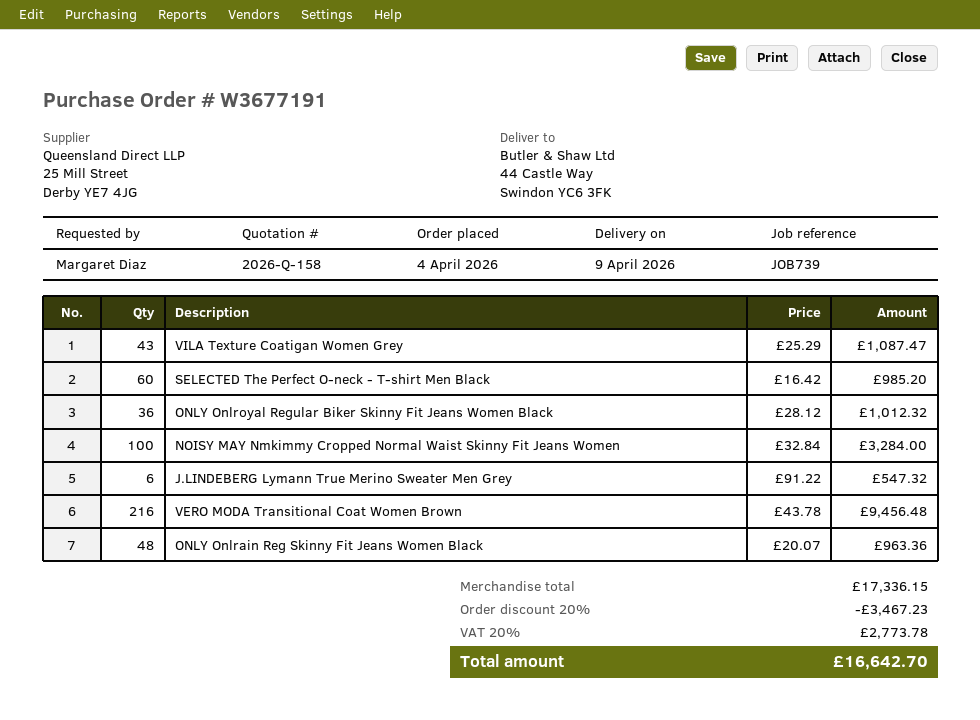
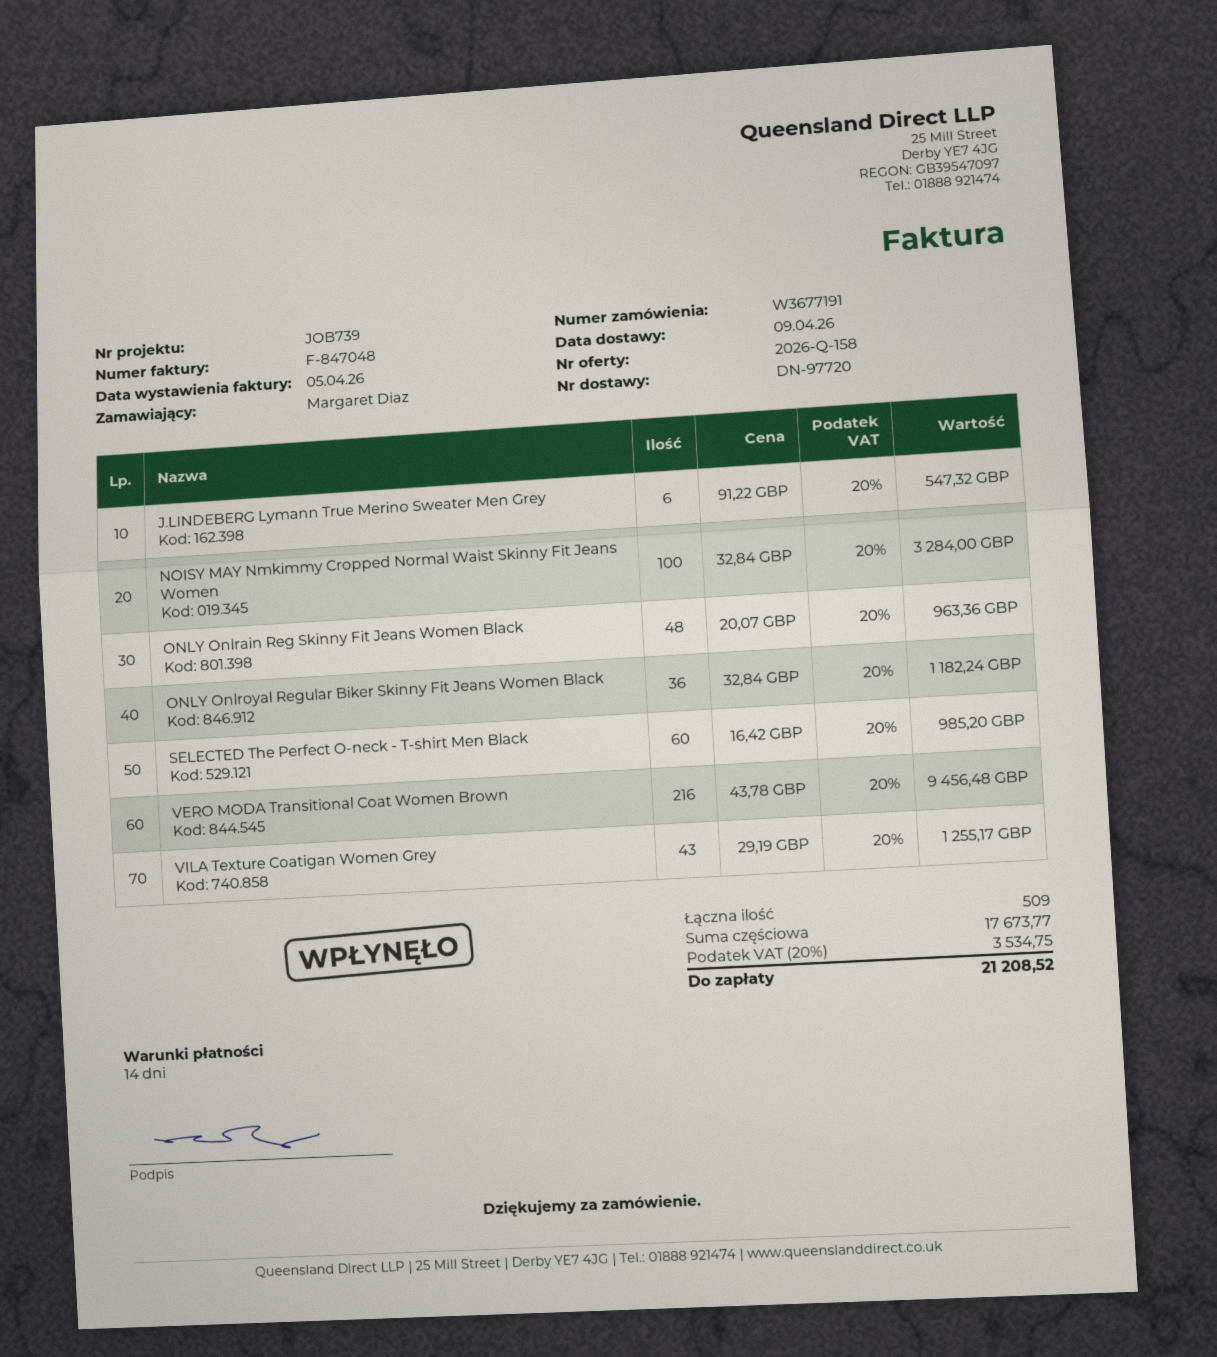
VILA Texture Coatigan Women Grey: 43 x 25.29 = 1087.47 -> 43 x 29.19 = 1255.17
ONLY Onlroyal Regular Biker Skinny Fit Jeans Women Black: 36 x 28.12 = 1012.32 -> 36 x 32.84 = 1182.24
subtotal: 17336.15 -> 17673.77
discount: 20% = 3467.23 -> none
tax: 20% = 2773.78 -> 20% = 3534.75
total: 16642.70 -> 21208.52

